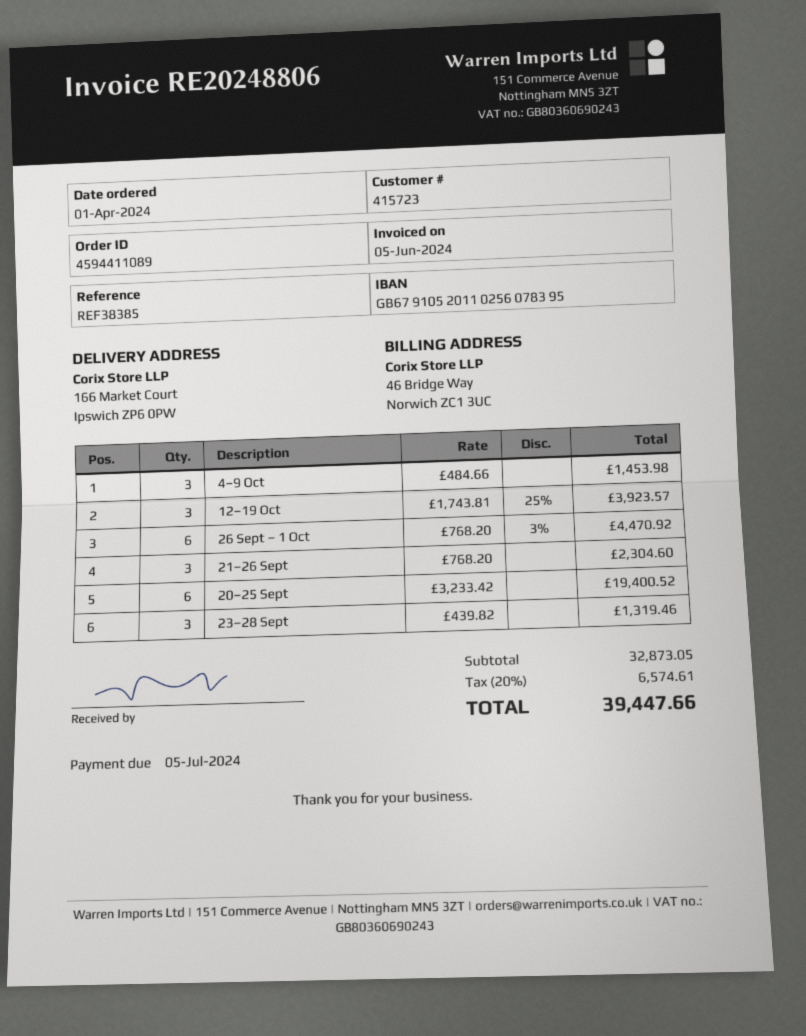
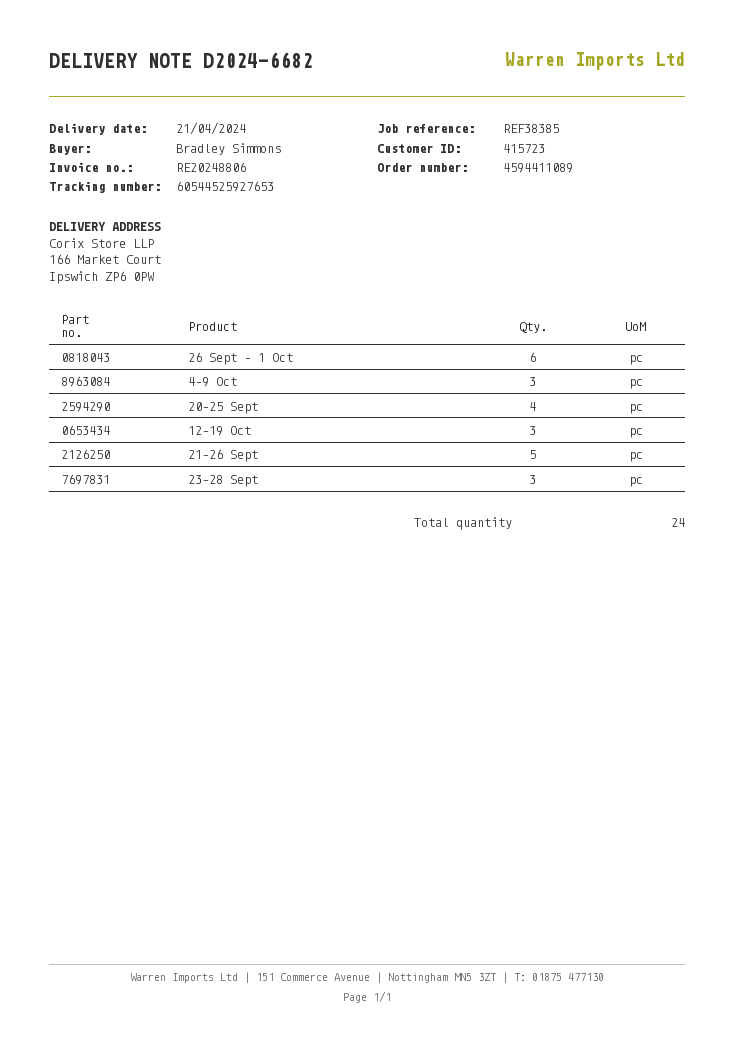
21–26 Sept: 3 -> 5
20–25 Sept: 6 -> 4

